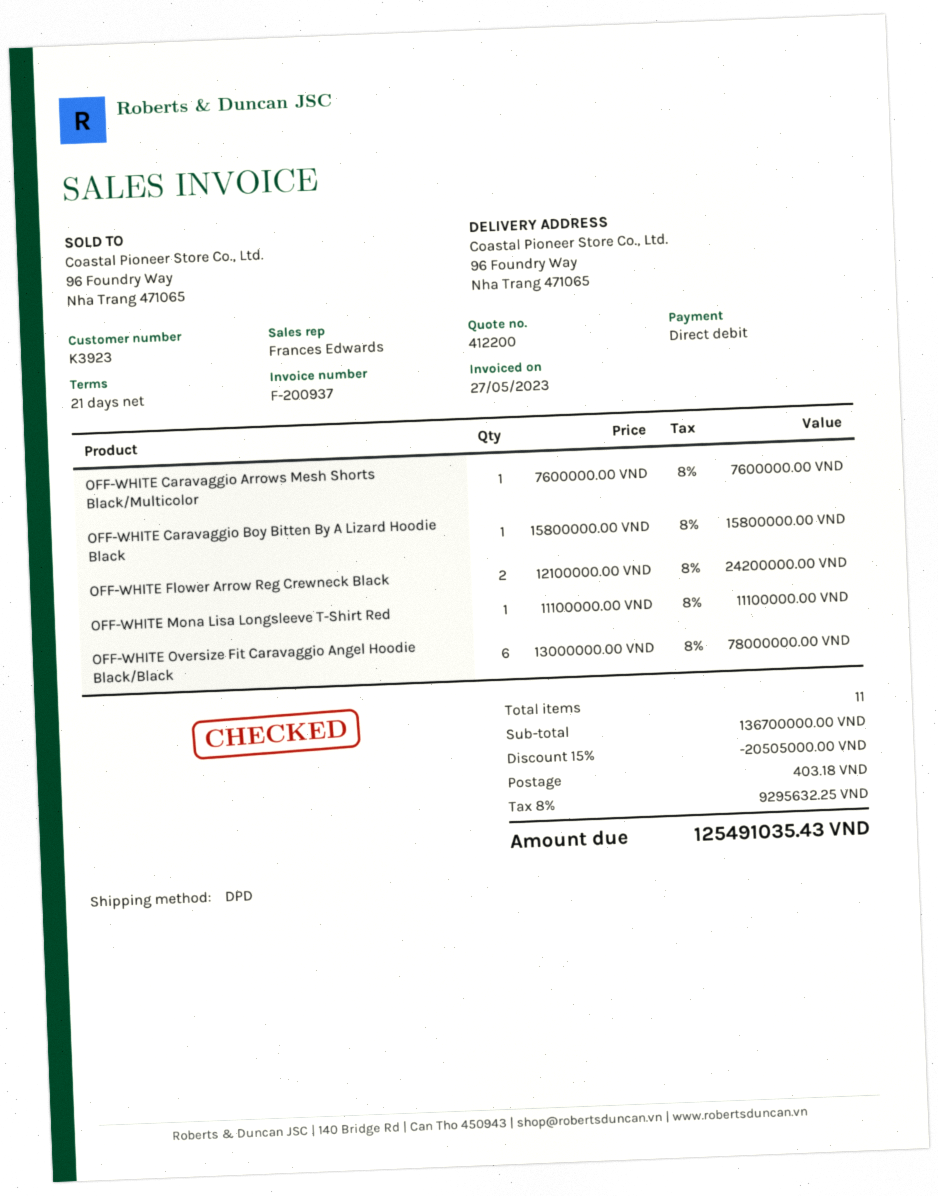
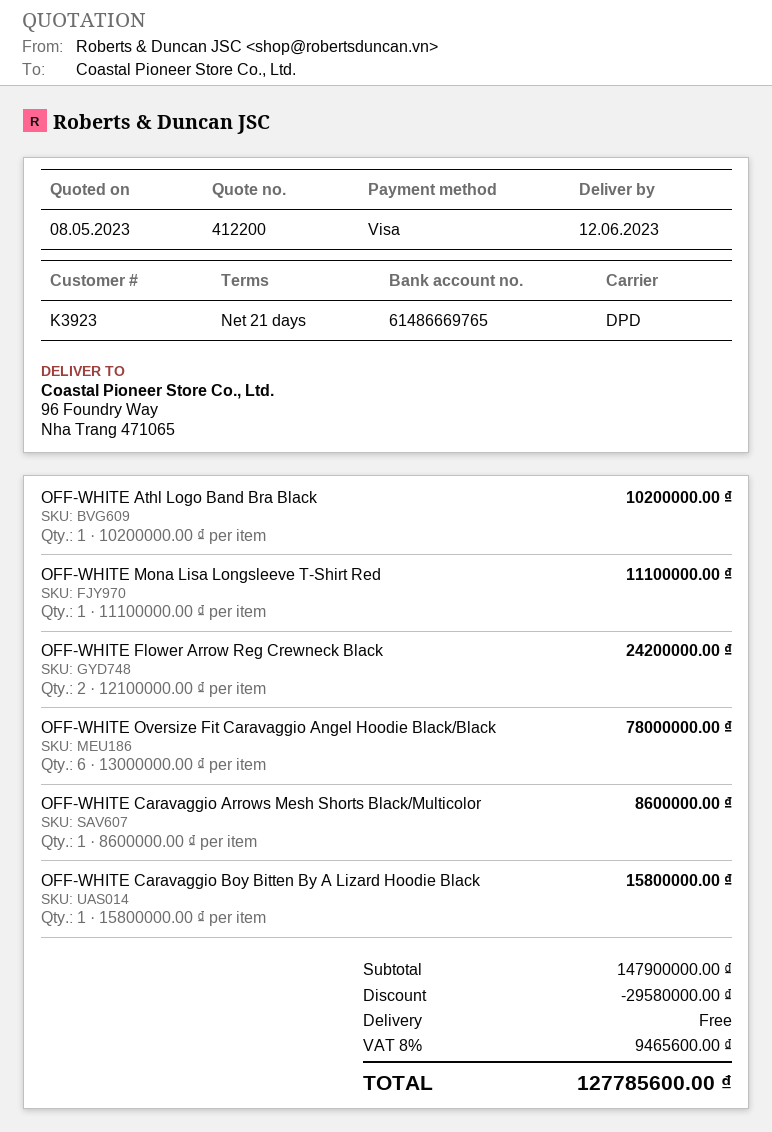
payment method: direct debit -> Visa
OFF-WHITE Caravaggio Arrows Mesh Shorts Black/Multicolor: 1 x 7600000.00 = 7600000.00 -> 1 x 8600000.00 = 8600000.00
OFF-WHITE Athl Logo Band Bra Black: none -> 1 x 10200000.00 = 10200000.00
subtotal: 136700000.00 -> 147900000.00
discount: 20505000.00 -> 29580000.00
shipping: 403.18 -> 0.00
tax: 8% = 9295632.25 -> 8% = 9465600.00
total: 125491035.43 -> 127785600.00

